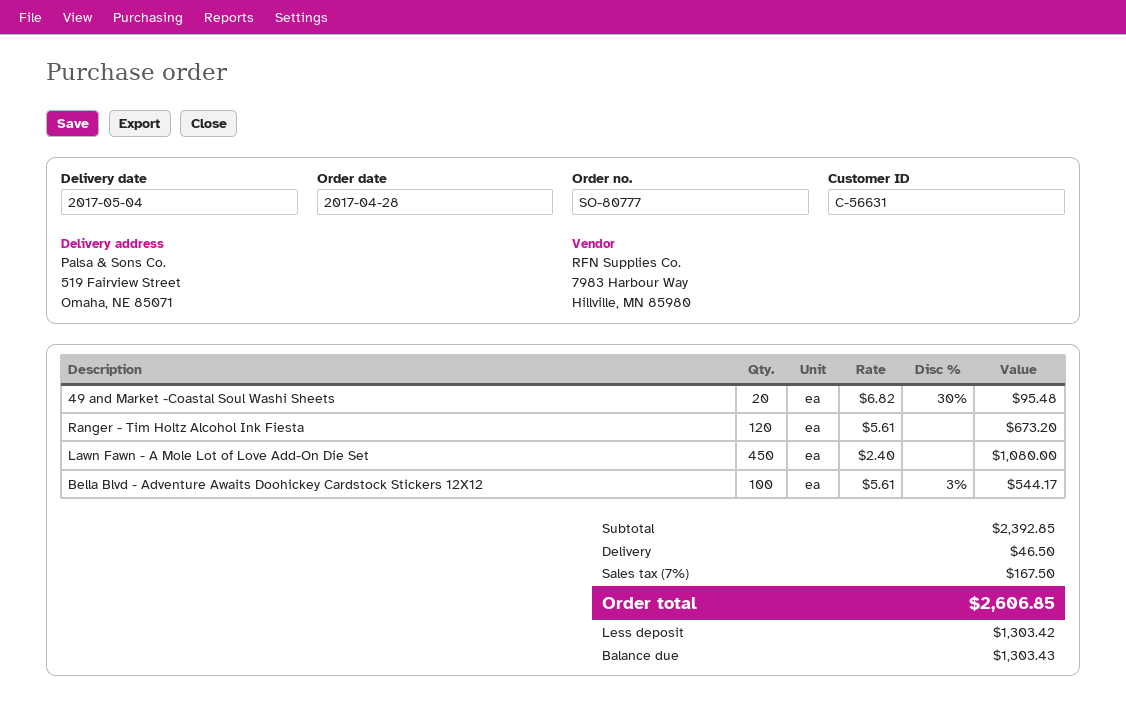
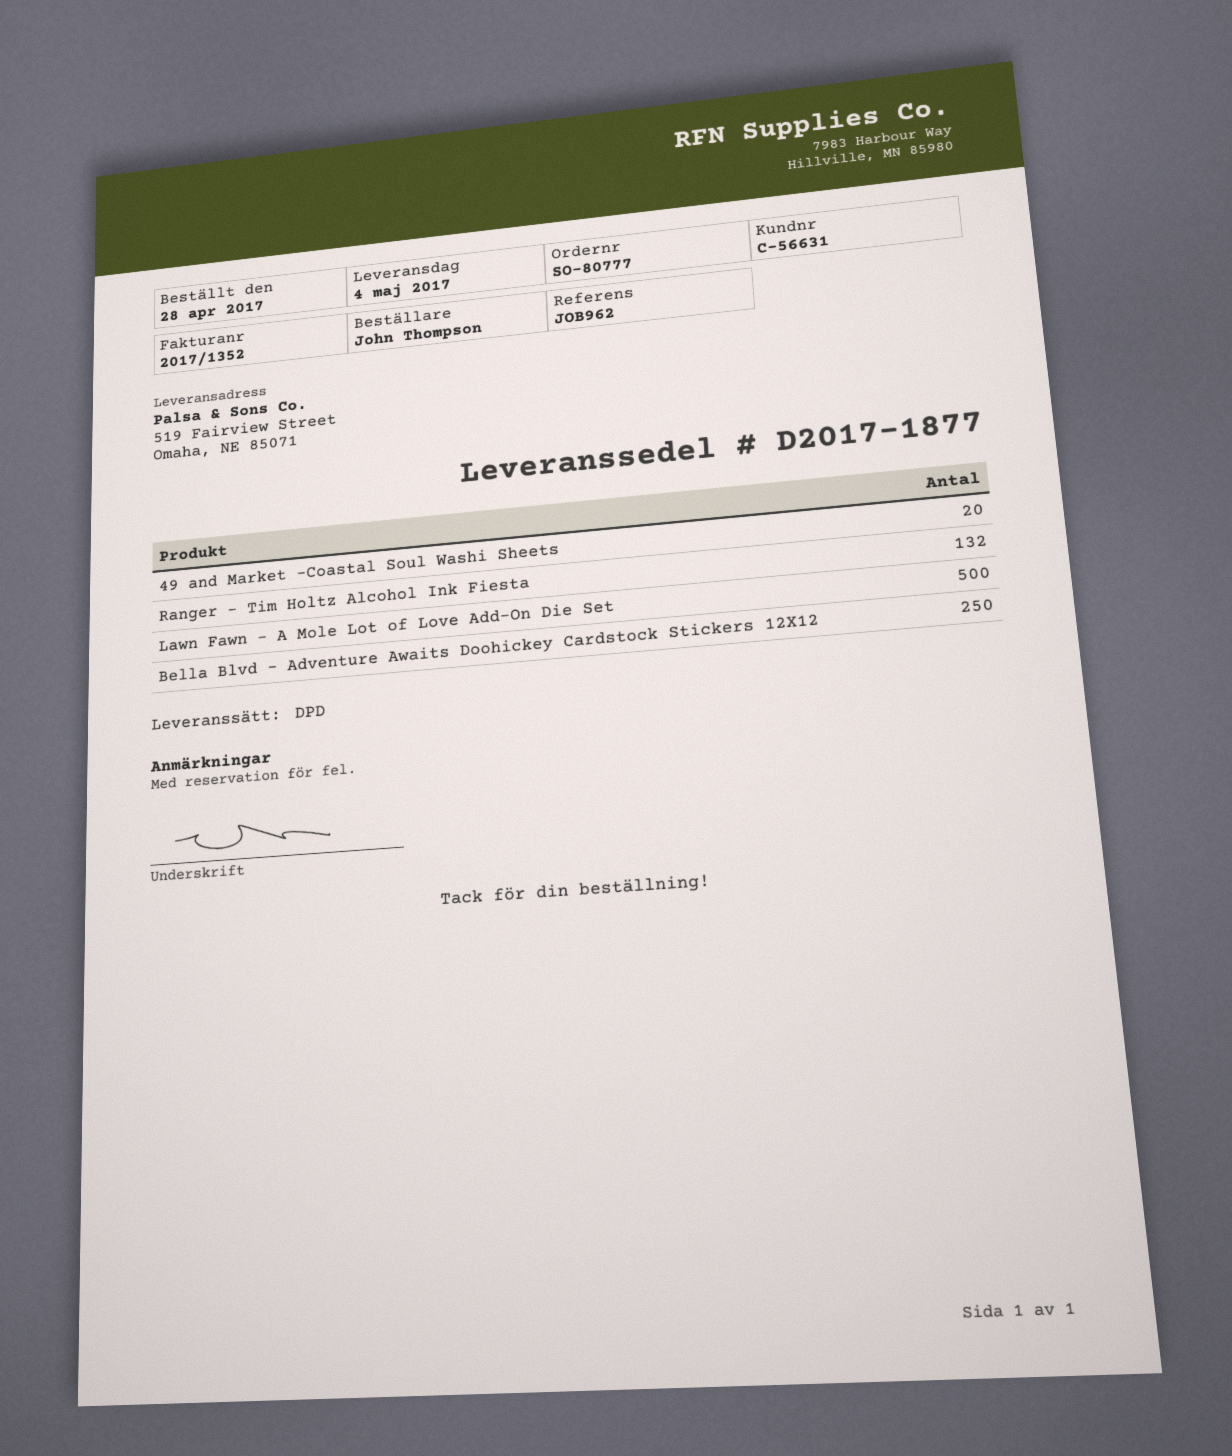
Ranger - Tim Holtz Alcohol Ink Fiesta: 120 -> 132
Lawn Fawn - A Mole Lot of Love Add-On Die Set: 450 -> 500
Bella Blvd - Adventure Awaits Doohickey Cardstock Stickers 12X12: 100 -> 250

